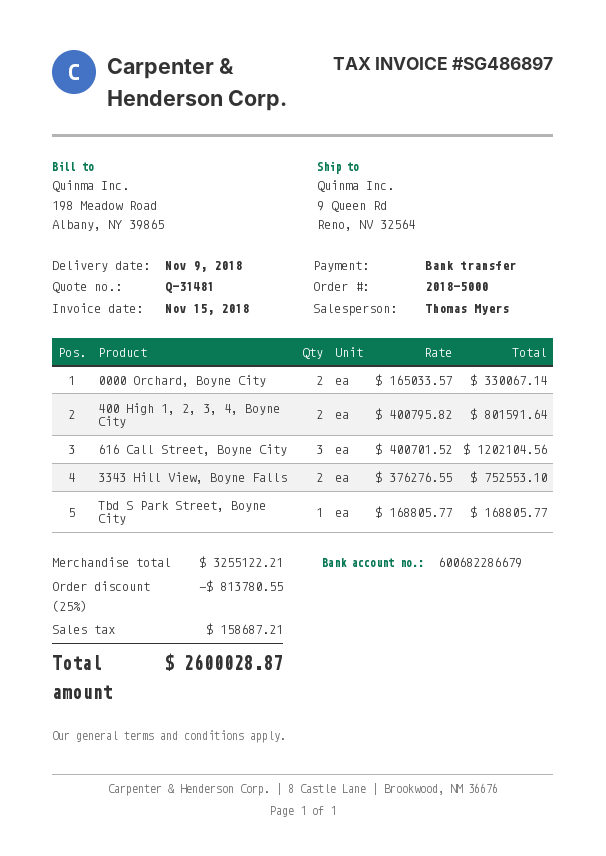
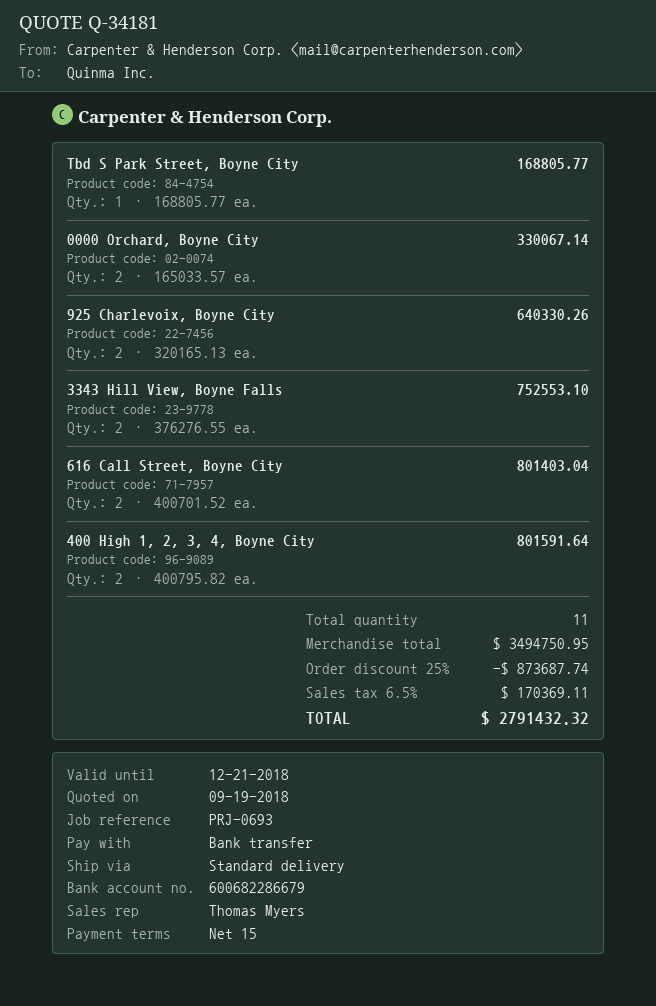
quote number: Q-31481 -> Q-34181
616 Call Street, Boyne City: 3 x 400701.52 = 1202104.56 -> 2 x 400701.52 = 801403.04
925 Charlevoix, Boyne City: none -> 2 x 320165.13 = 640330.26
subtotal: 3255122.21 -> 3494750.95
discount: 25% = 813780.55 -> 25% = 873687.74
tax: 158687.21 -> 170369.11
total: 2600028.87 -> 2791432.32

